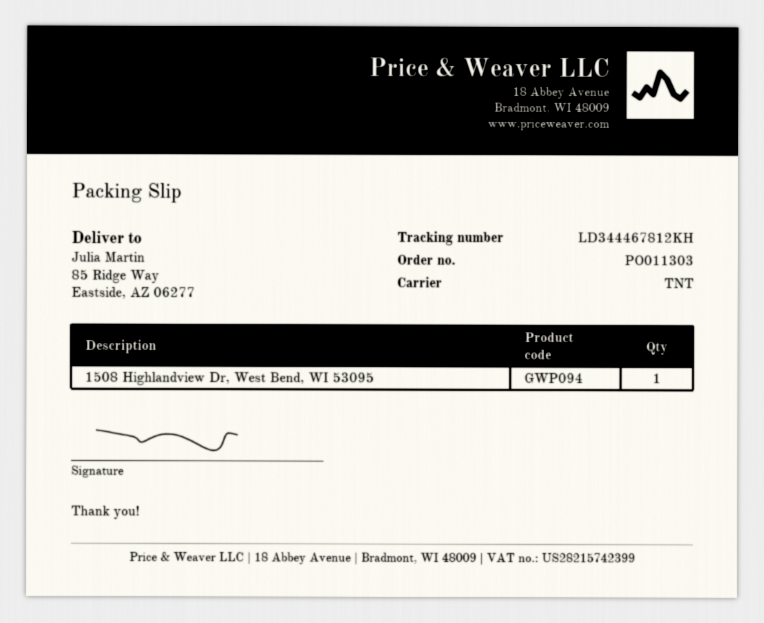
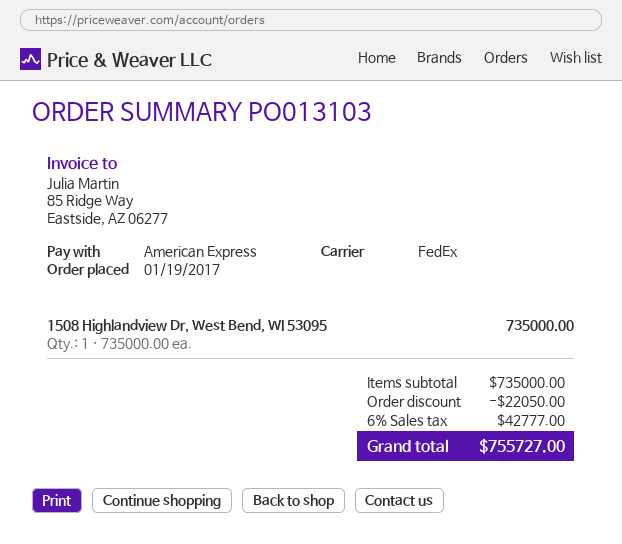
order number: PO011303 -> PO013103
shipping method: TNT -> FedEx

